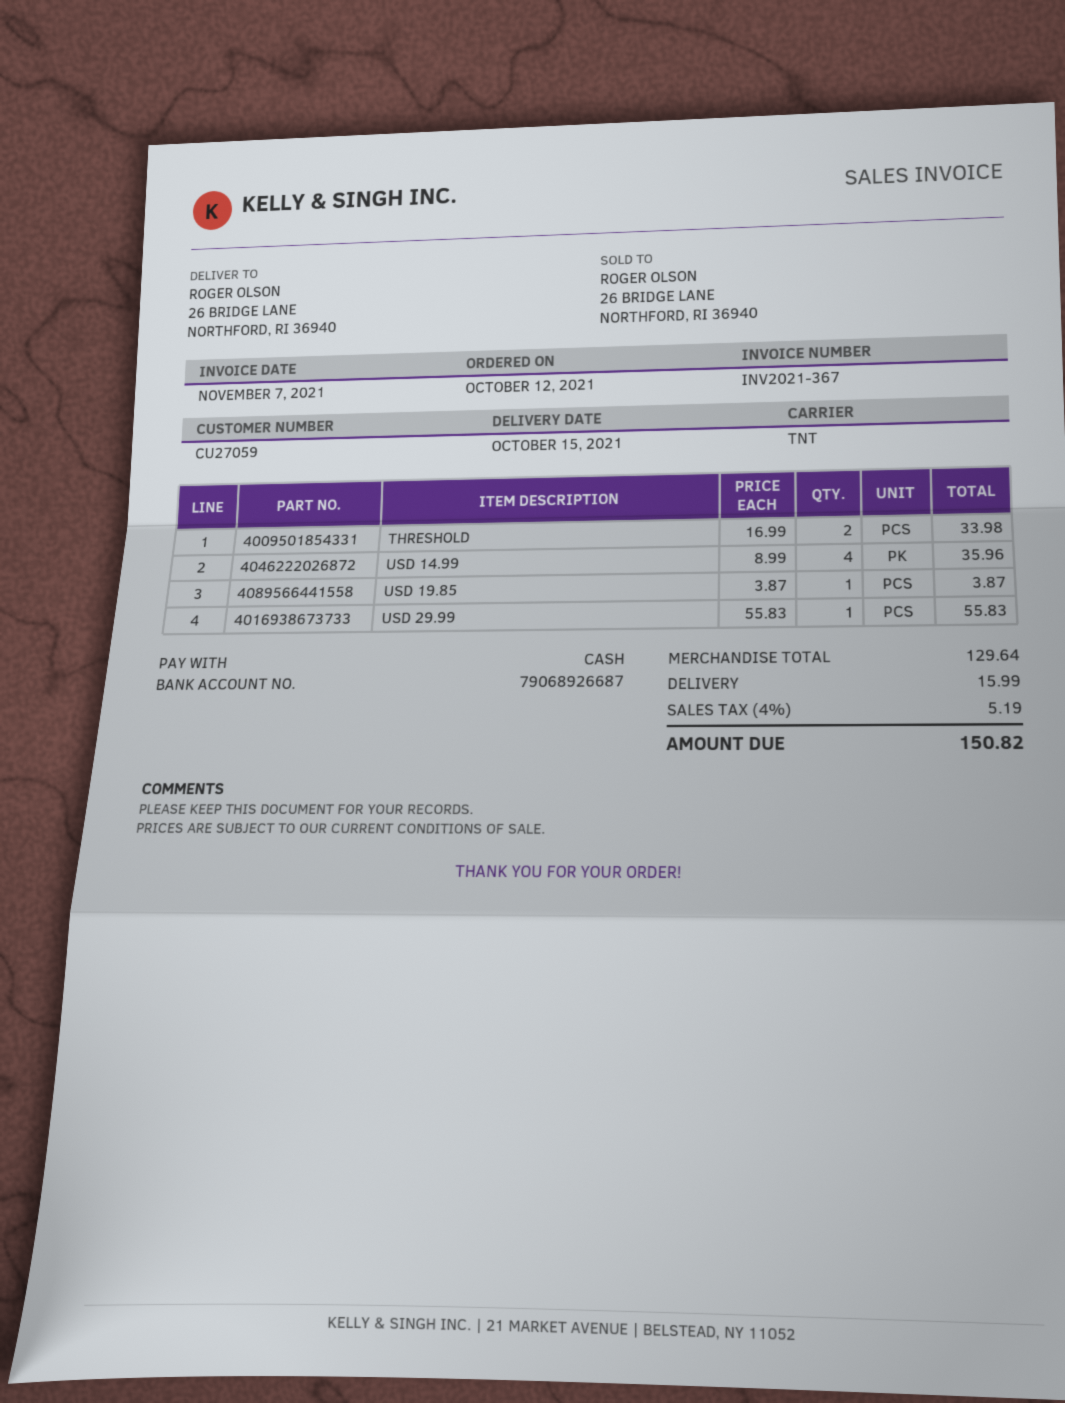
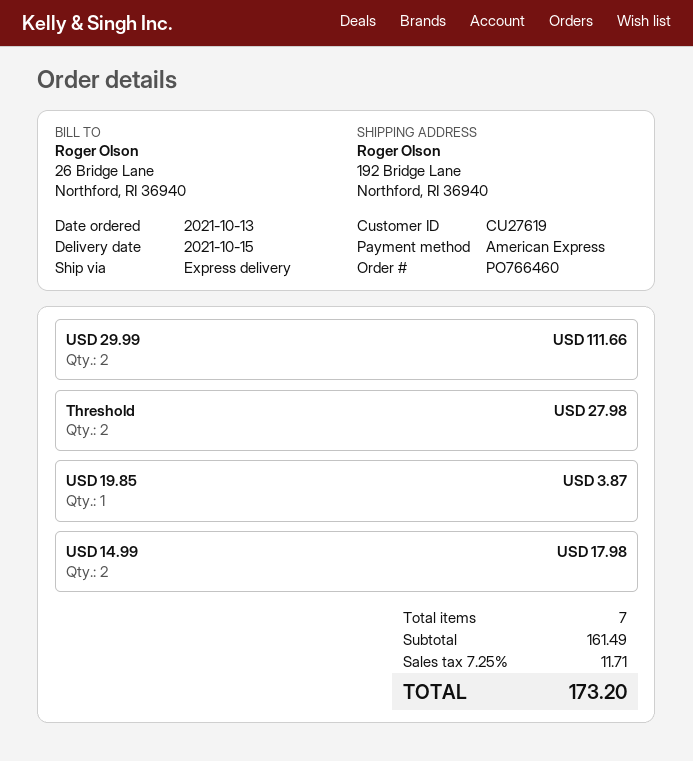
order date: 2021-10-12 -> 2021-10-13
customer number: CU27059 -> CU27619
payment method: cash -> American Express
shipping method: TNT -> express
ship to: 26 BRIDGE LANE, NORTHFORD, RI 36940 -> 192 Bridge Lane, Northford, RI 36940
THRESHOLD: 2 for 33.98 -> 2 for 27.98
USD 14.99: 4 for 35.96 -> 2 for 17.98
USD 29.99: 1 for 55.83 -> 2 for 111.66
subtotal: 129.64 -> 161.49
shipping: 15.99 -> none
tax: 4% = 5.19 -> 7.25% = 11.71
total: 150.82 -> 173.20

